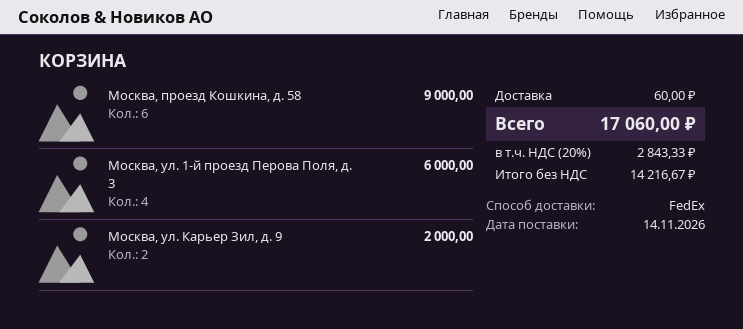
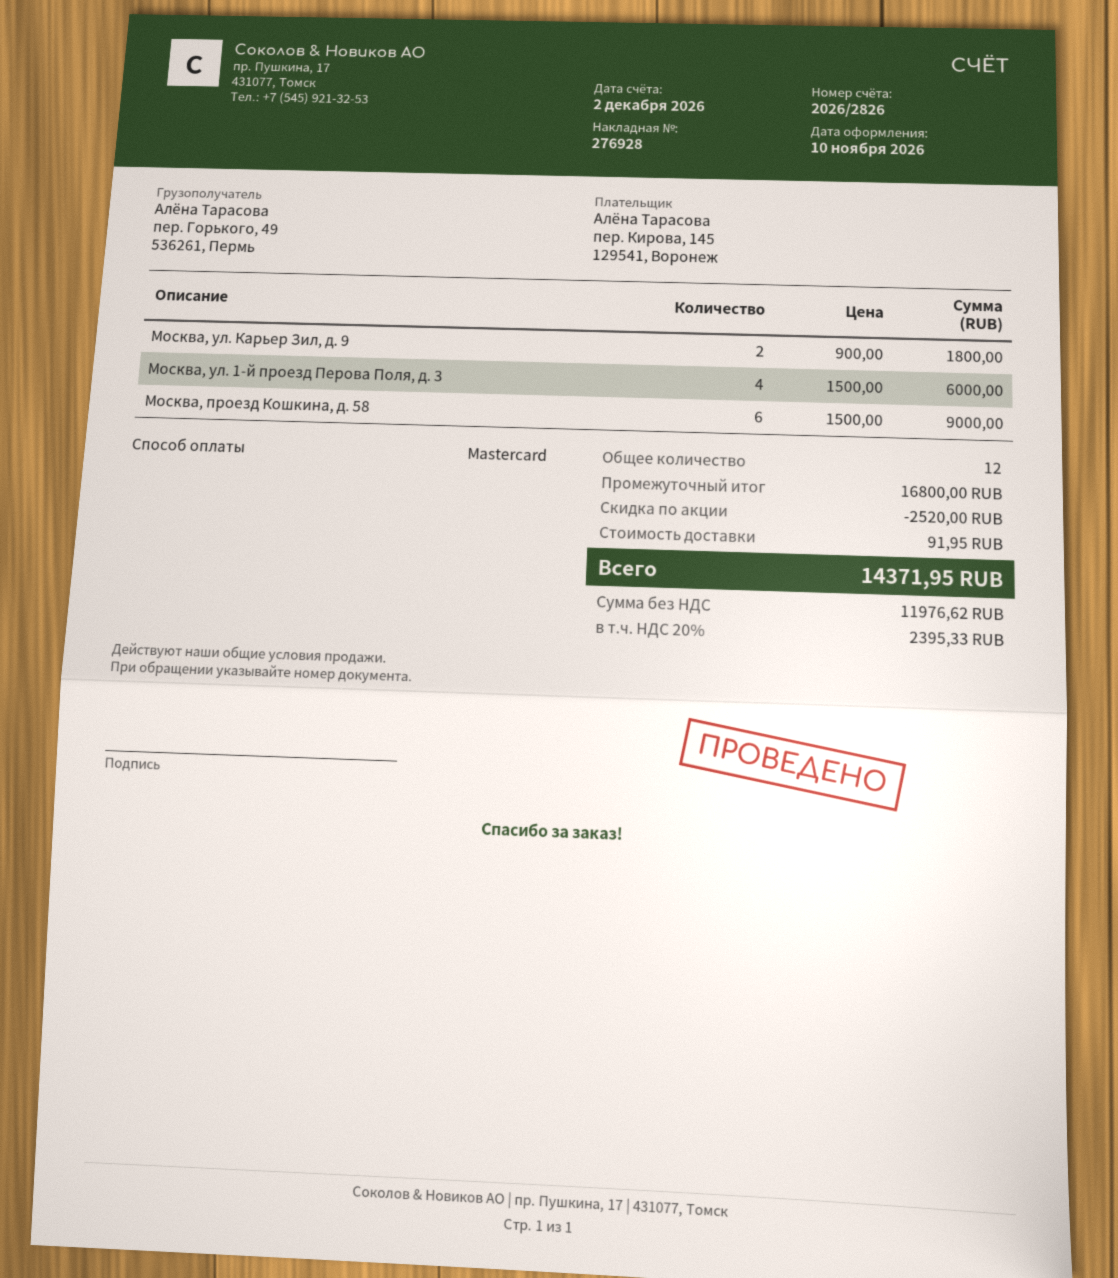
Москва, ул. Карьер Зил, д. 9: 2 for 2000.00 -> 2 for 1800.00
discount: none -> 2520.00
shipping: 60.00 -> 91.95
net: 14216.67 -> 11976.62
tax: 20% = 2843.33 -> 20% = 2395.33
total: 17060.00 -> 14371.95

